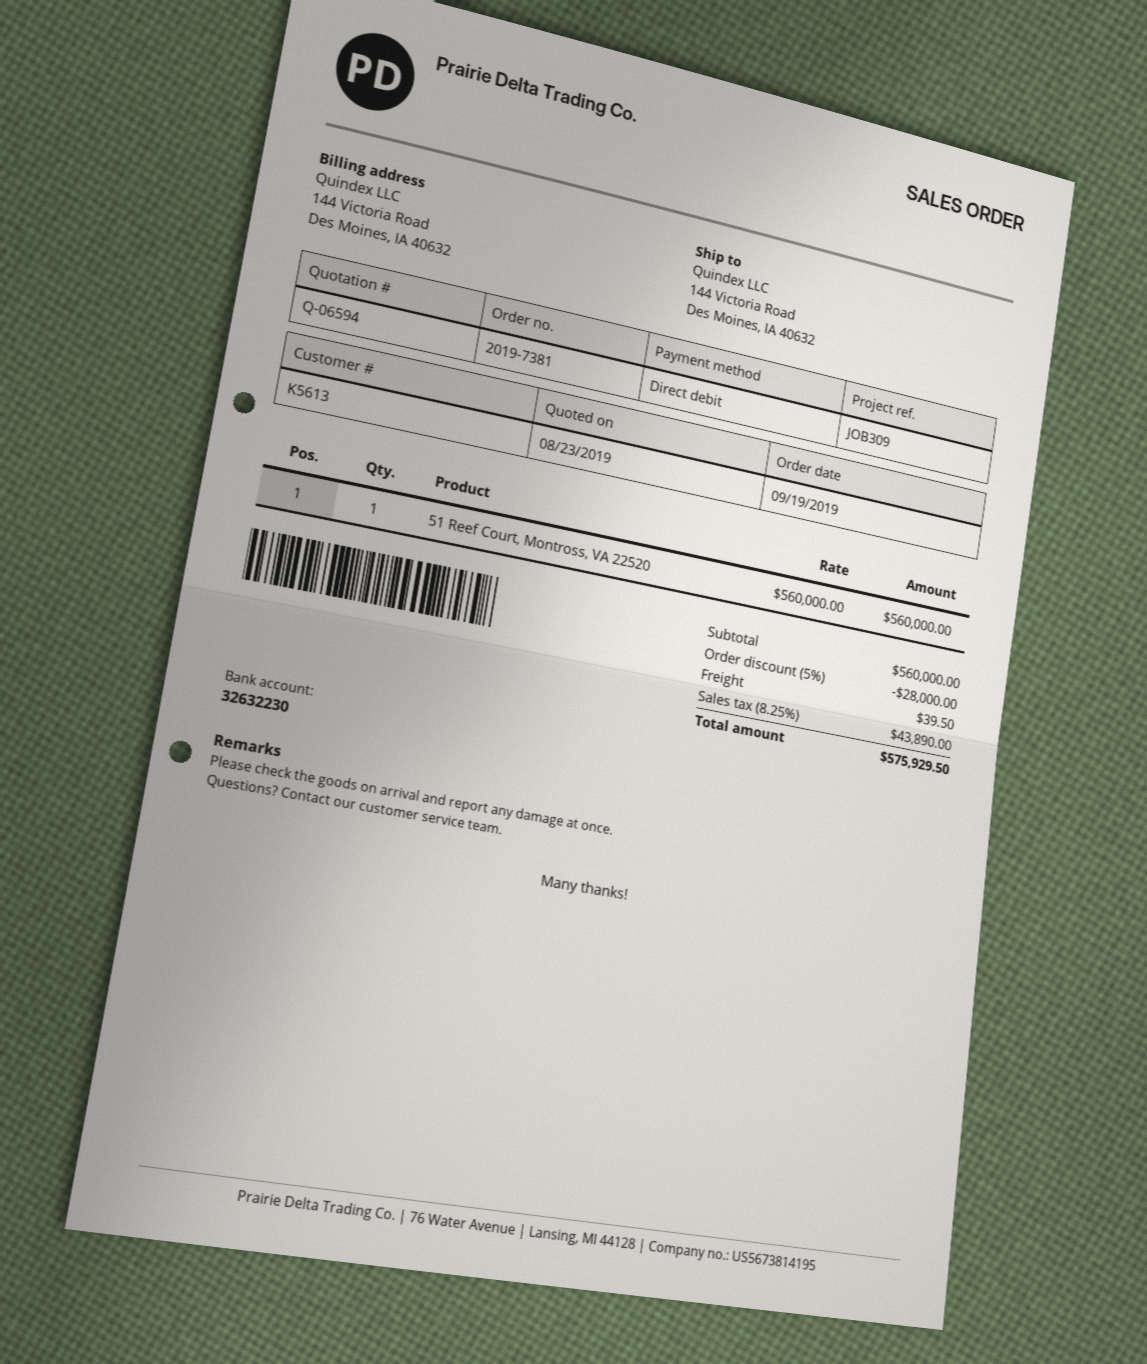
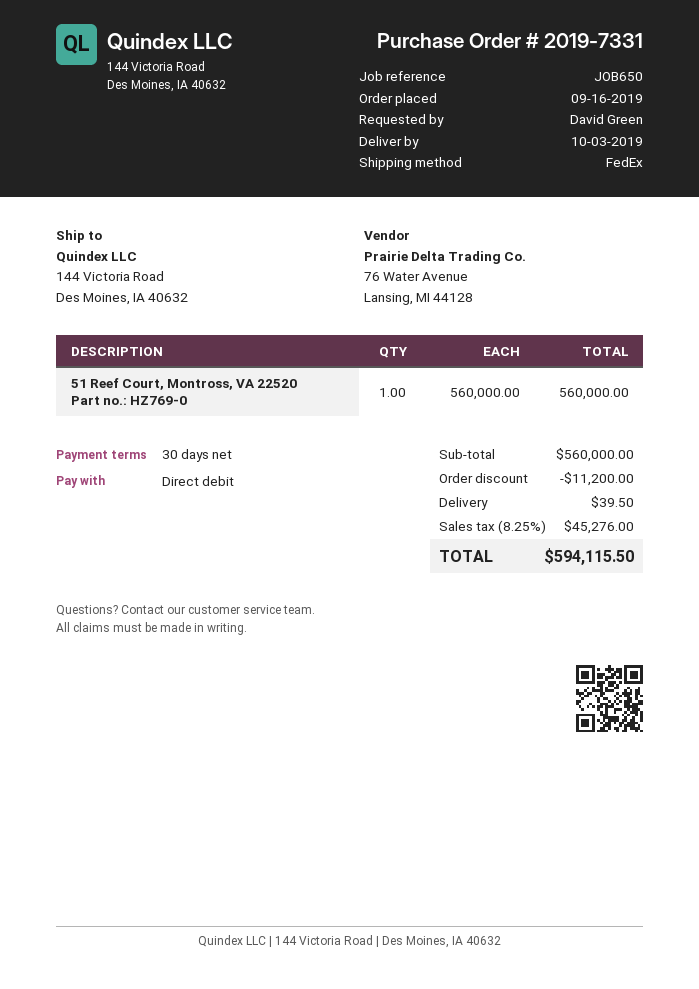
order number: 2019-7381 -> 2019-7331
order date: 2019-09-19 -> 2019-09-16
reference: JOB309 -> JOB650
discount: 28000.00 -> 11200.00
tax: 8.25% = 43890.00 -> 8.25% = 45276.00
total: 575929.50 -> 594115.50

